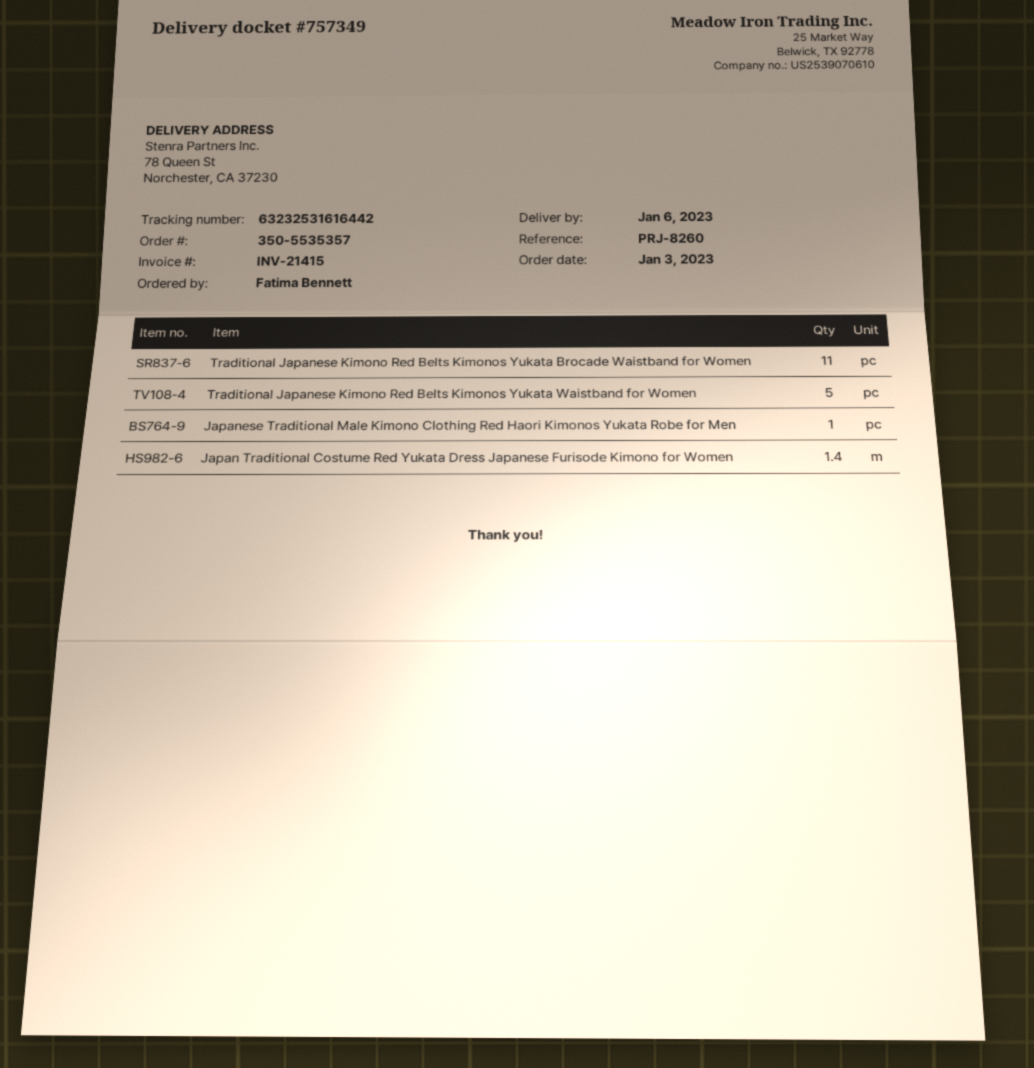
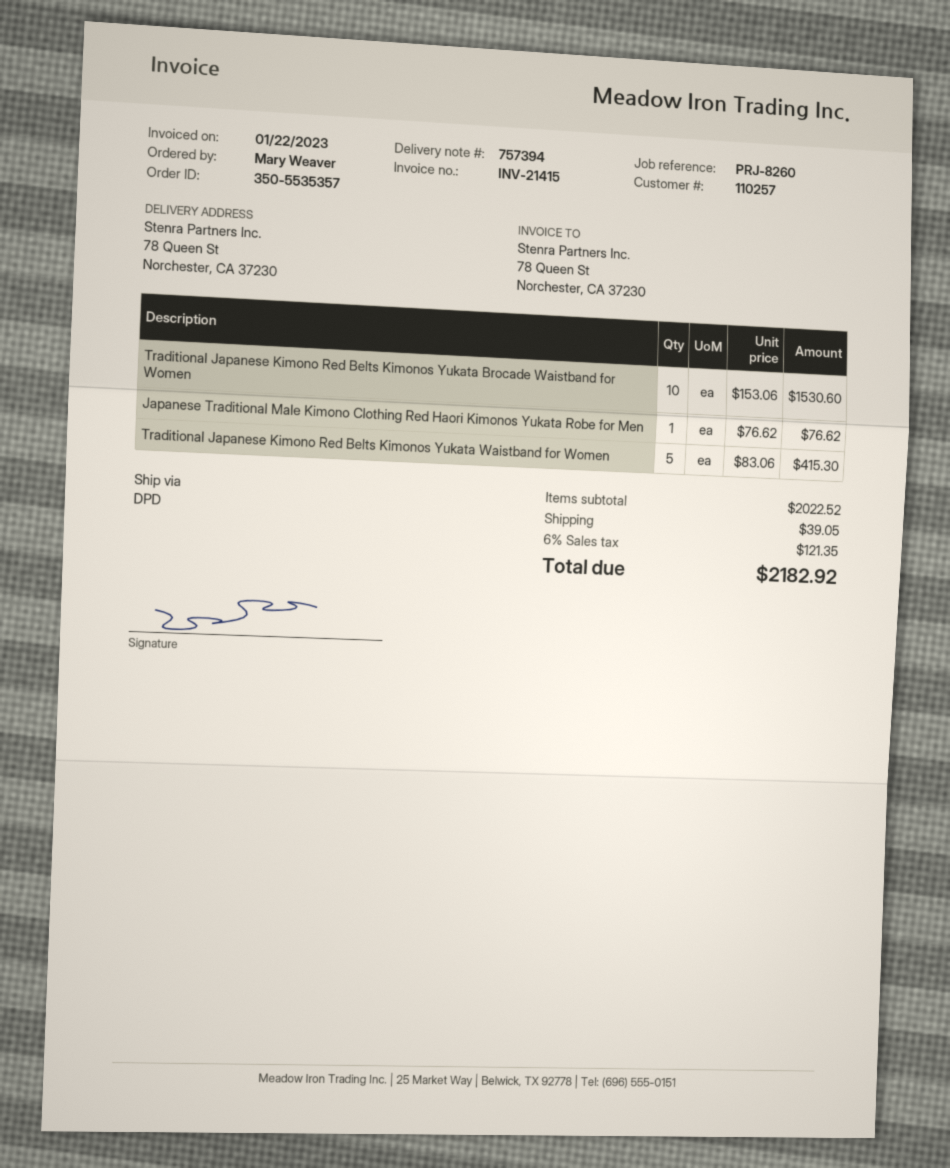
delivery note number: 757349 -> 757394
ordered by: Fatima Bennett -> Mary Weaver
Traditional Japanese Kimono Red Belts Kimonos Yukata Brocade Waistband for Women: 11 -> 10
Japan Traditional Costume Red Yukata Dress Japanese Furisode Kimono for Women: 1.4 -> none

